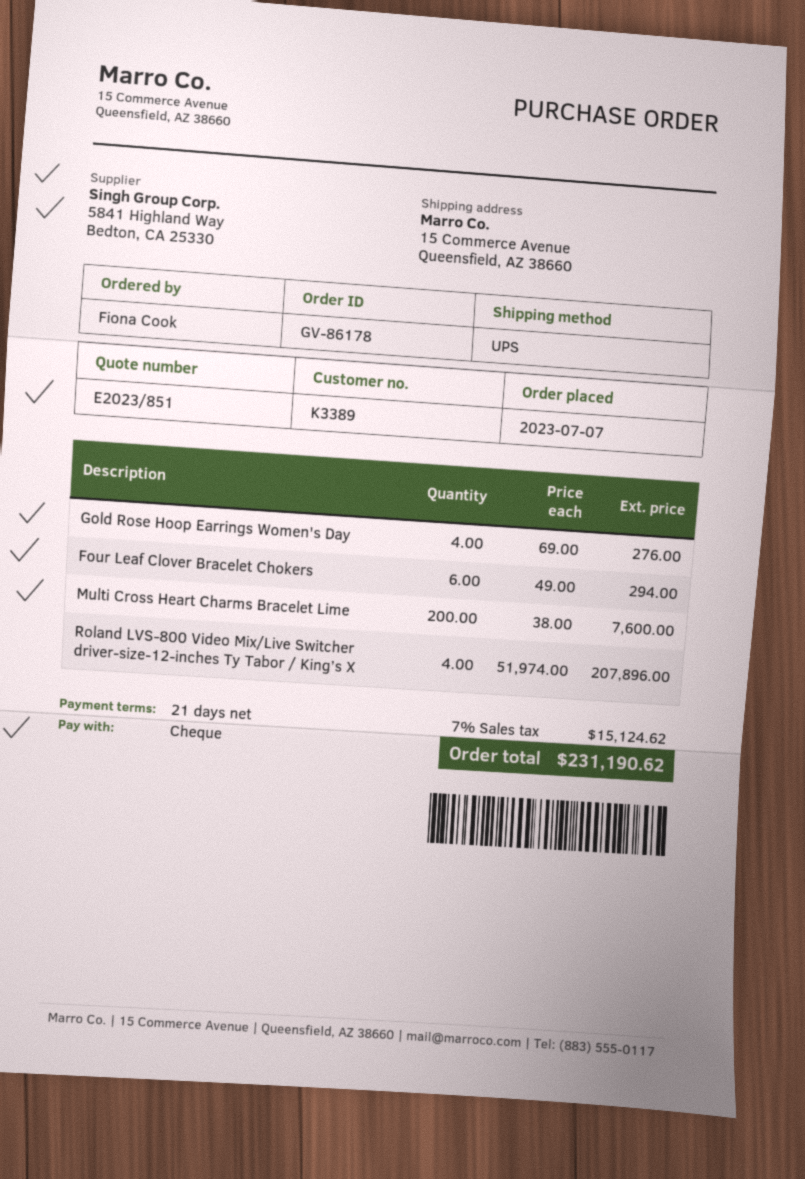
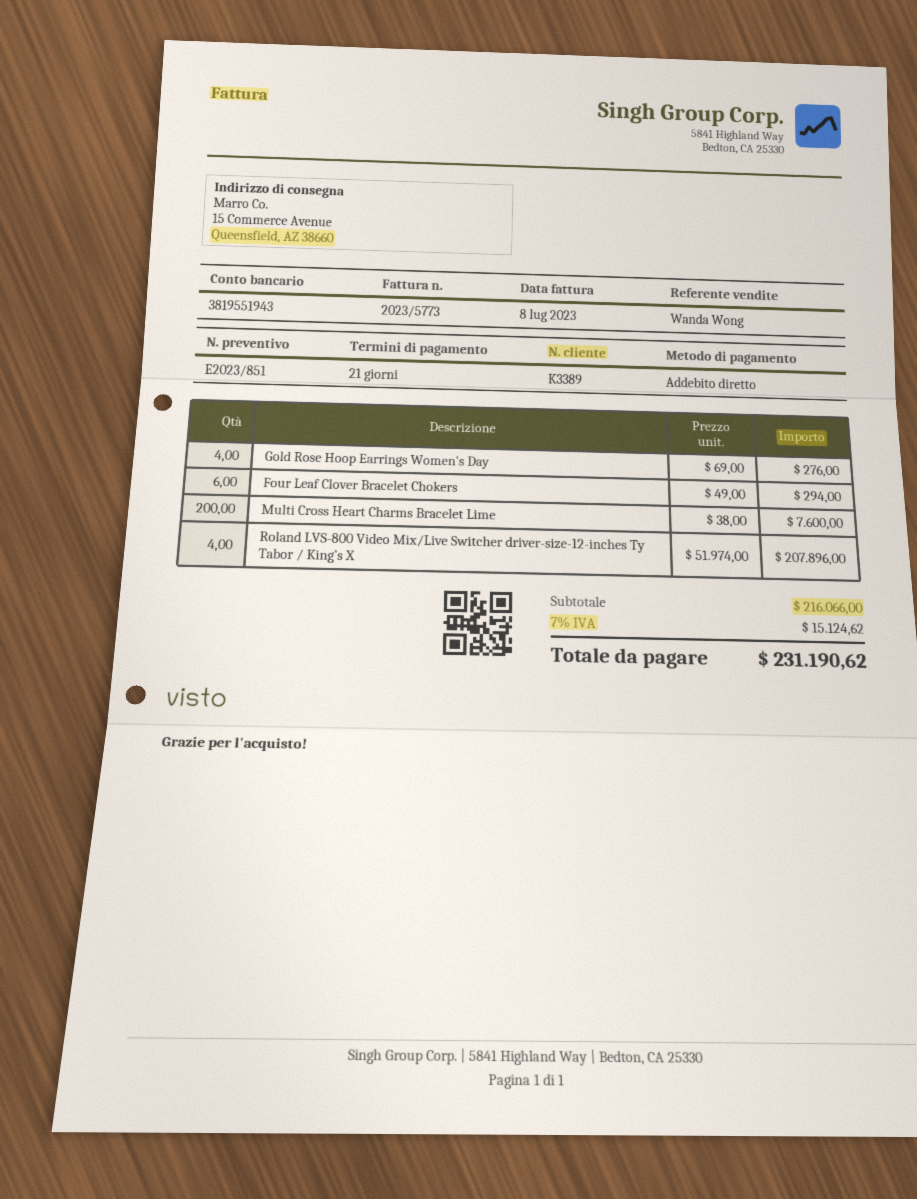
payment method: cheque -> direct debit

